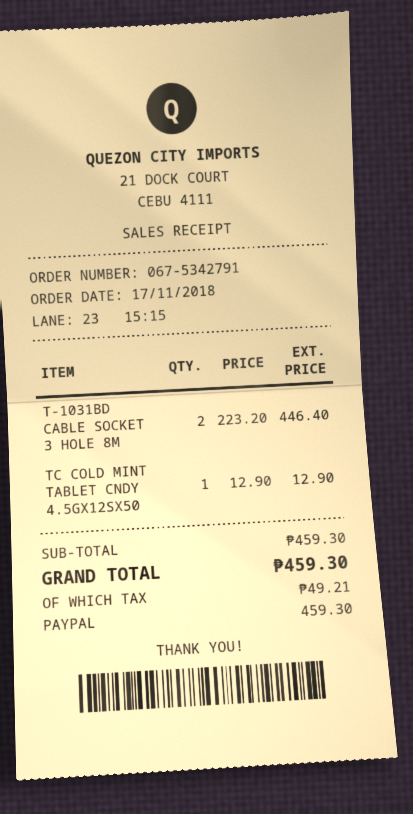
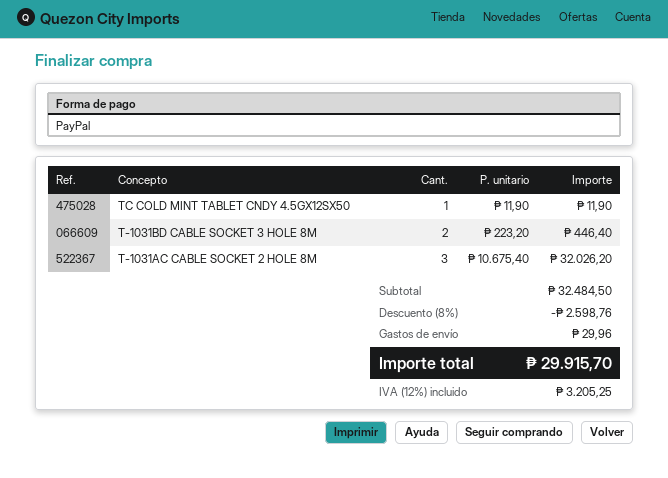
TC COLD MINT TABLET CNDY 4.5GX12SX50: 1 x 12.90 = 12.90 -> 1 x 11.90 = 11.90
T-1031AC CABLE SOCKET 2 HOLE 8M: none -> 3 x 10675.40 = 32026.20
subtotal: 459.30 -> 32484.50
discount: none -> 8% = 2598.76
shipping: none -> 29.96
tax: 49.21 -> 3205.25
total: 459.30 -> 29915.70

